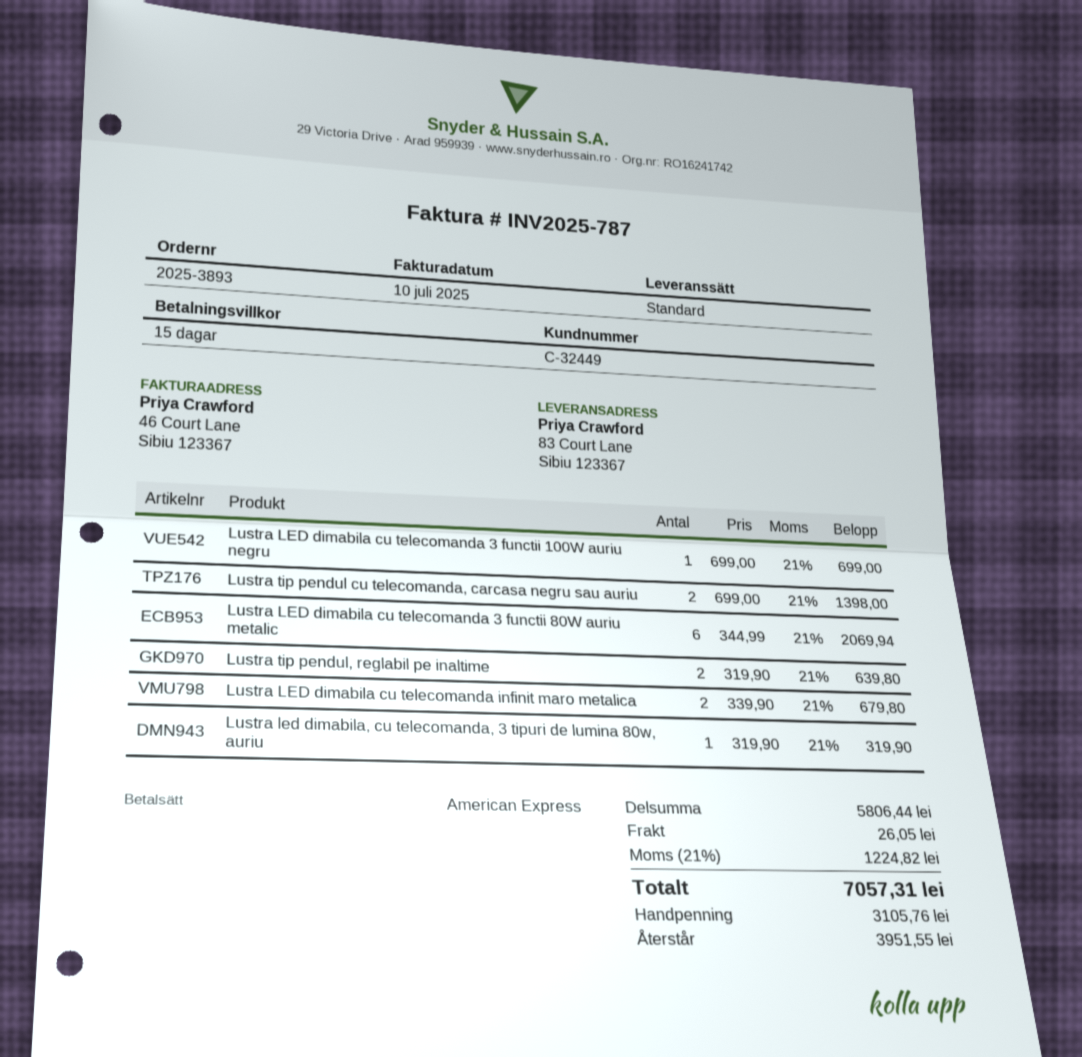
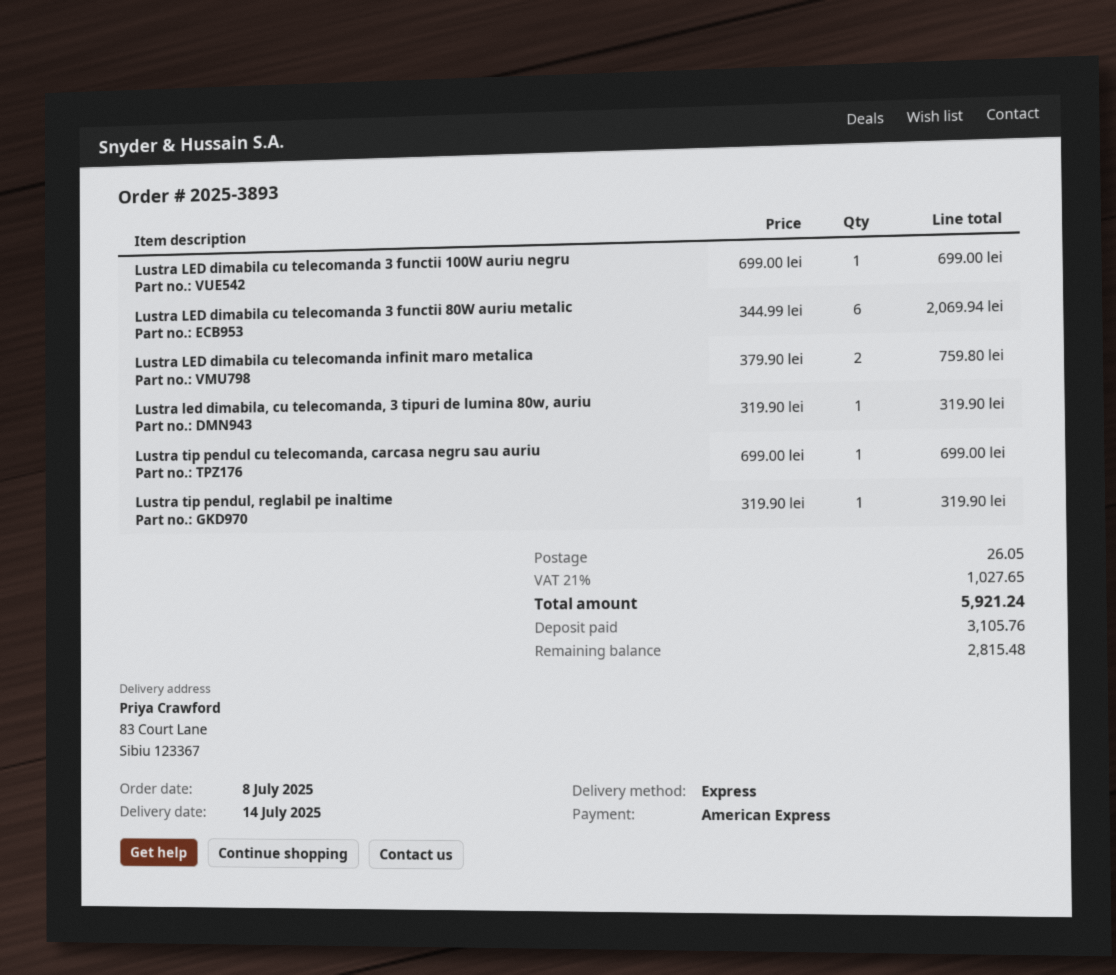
shipping method: standard -> express
Lustra tip pendul cu telecomanda, carcasa negru sau auriu: 2 x 699.00 = 1398.00 -> 1 x 699.00 = 699.00
Lustra tip pendul, reglabil pe inaltime: 2 x 319.90 = 639.80 -> 1 x 319.90 = 319.90
Lustra LED dimabila cu telecomanda infinit maro metalica: 2 x 339.90 = 679.80 -> 2 x 379.90 = 759.80
tax: 21% = 1224.82 -> 21% = 1027.65
total: 7057.31 -> 5921.24
balance: 3951.55 -> 2815.48

